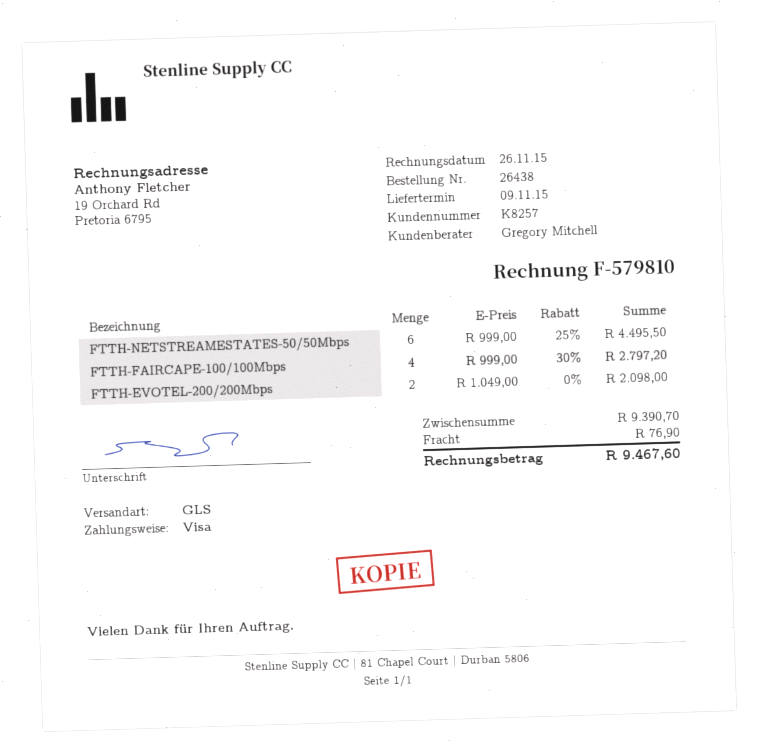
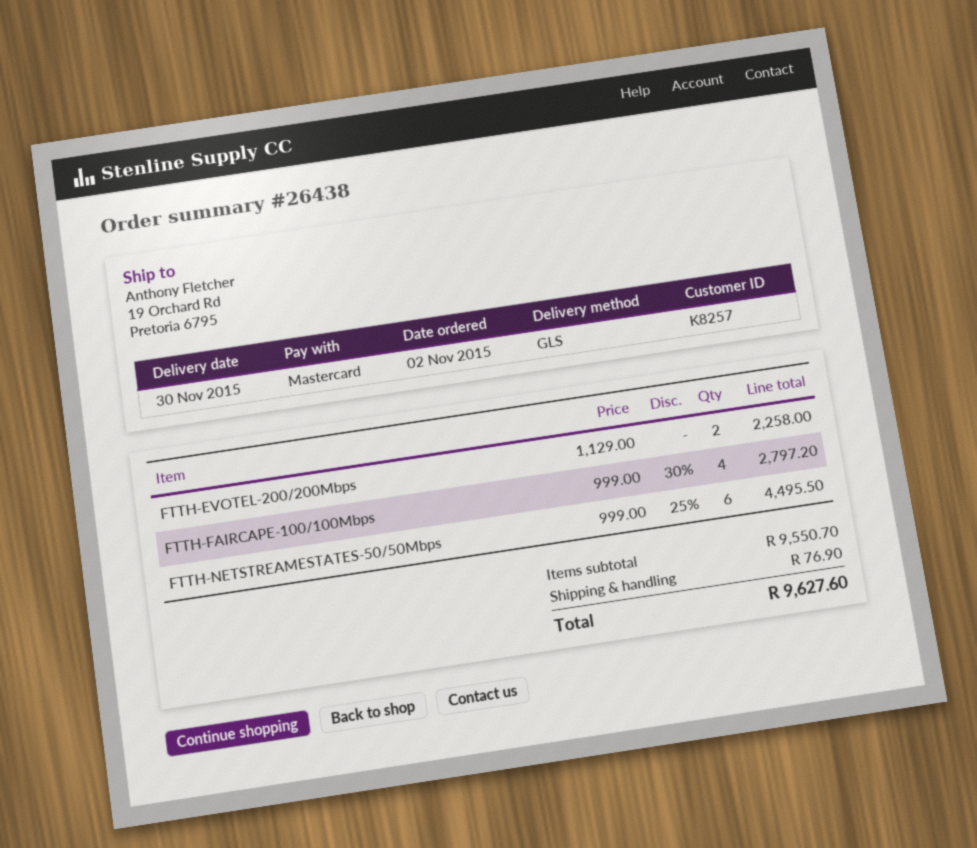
delivery date: 2015-11-09 -> 2015-11-30
payment method: Visa -> Mastercard
FTTH-EVOTEL-200/200Mbps: 2 x 1049.00 = 2098.00 -> 2 x 1129.00 = 2258.00
subtotal: 9390.70 -> 9550.70
total: 9467.60 -> 9627.60

